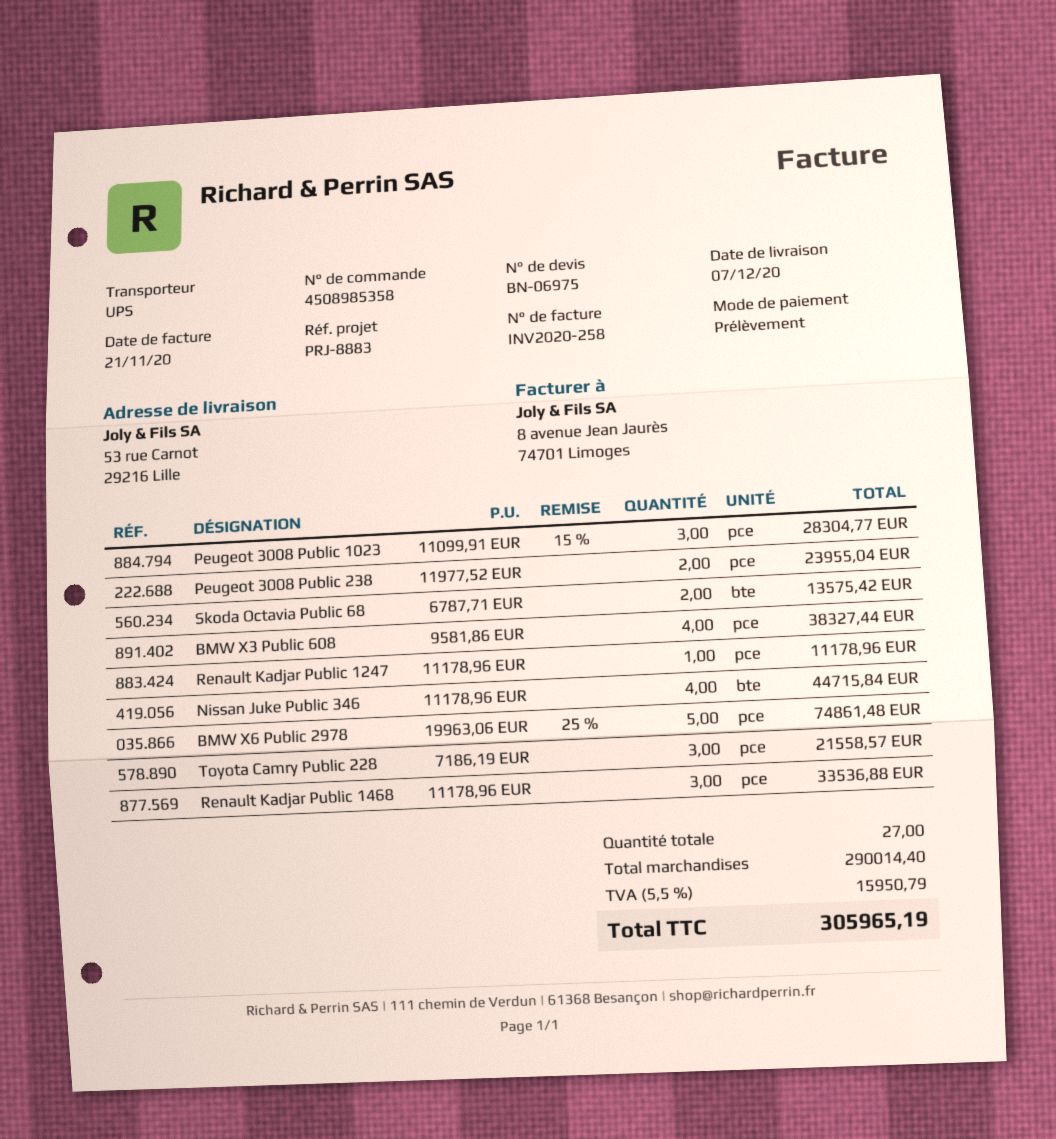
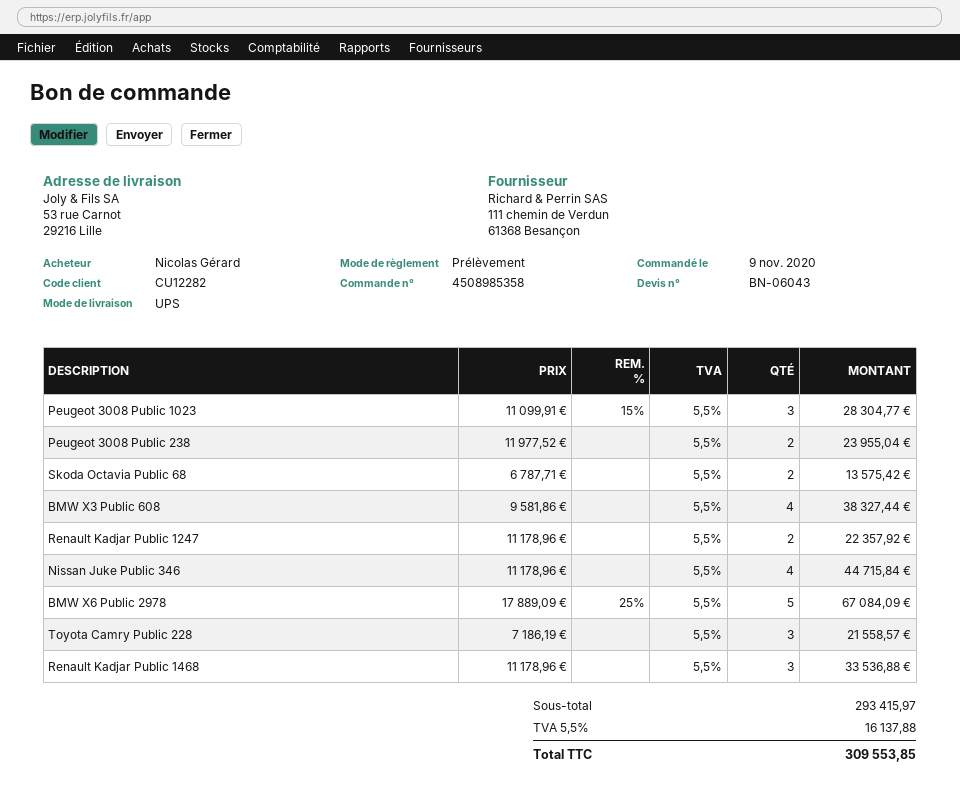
quote number: BN-06975 -> BN-06043
Renault Kadjar Public 1247: 1 x 11178.96 = 11178.96 -> 2 x 11178.96 = 22357.92
BMW X6 Public 2978: 5 x 19963.06 - 25% = 74861.48 -> 5 x 17889.09 - 25% = 67084.09
subtotal: 290014.40 -> 293415.97
tax: 5.5% = 15950.79 -> 5.5% = 16137.88
total: 305965.19 -> 309553.85

